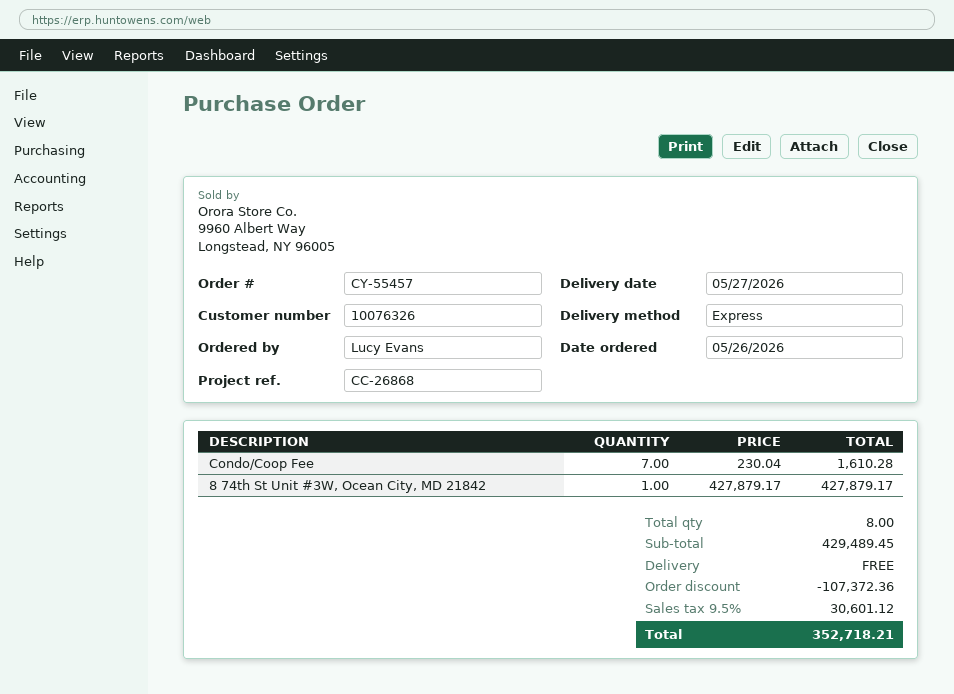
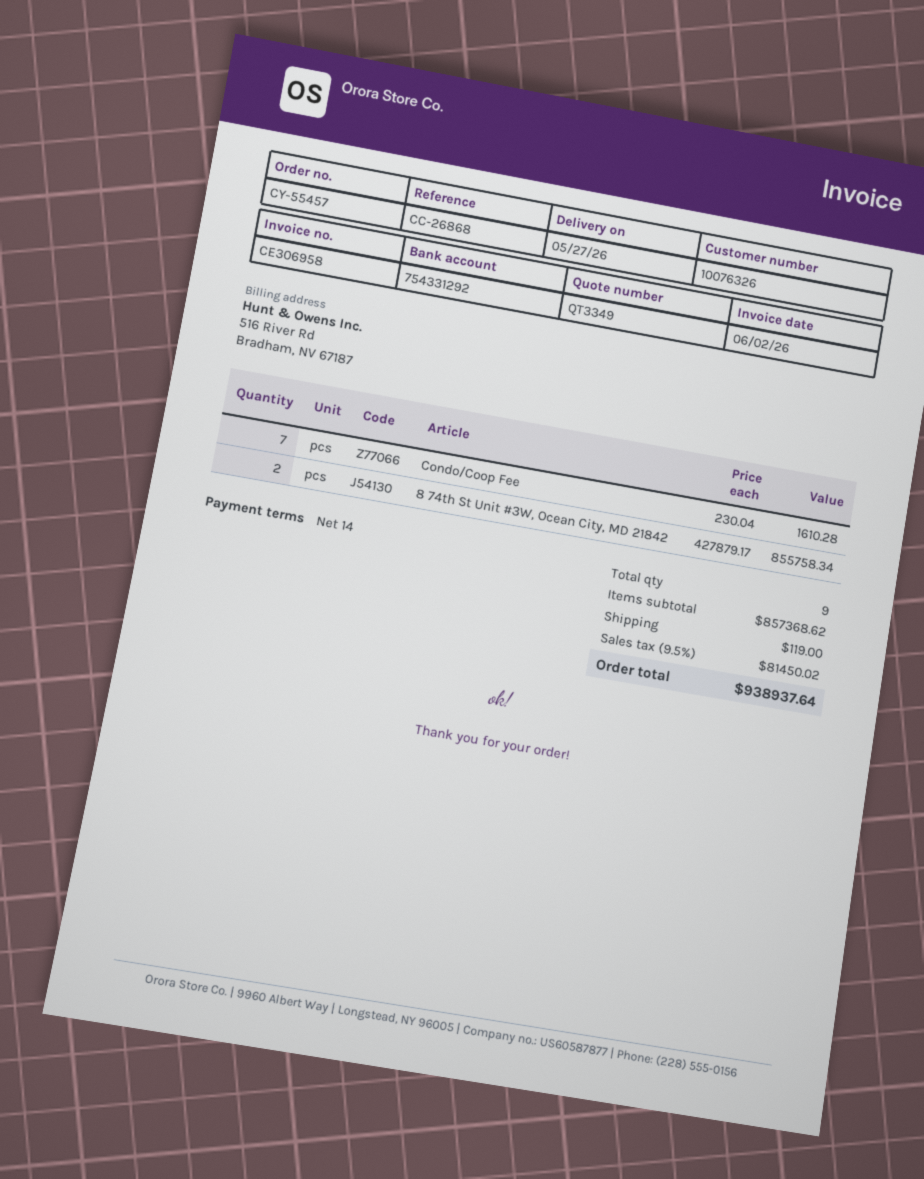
8 74th St Unit #3W, Ocean City, MD 21842: 1 x 427879.17 = 427879.17 -> 2 x 427879.17 = 855758.34
total quantity: 8 -> 9
subtotal: 429489.45 -> 857368.62
discount: 107372.36 -> none
shipping: 0.00 -> 119.00
tax: 9.5% = 30601.12 -> 9.5% = 81450.02
total: 352718.21 -> 938937.64

